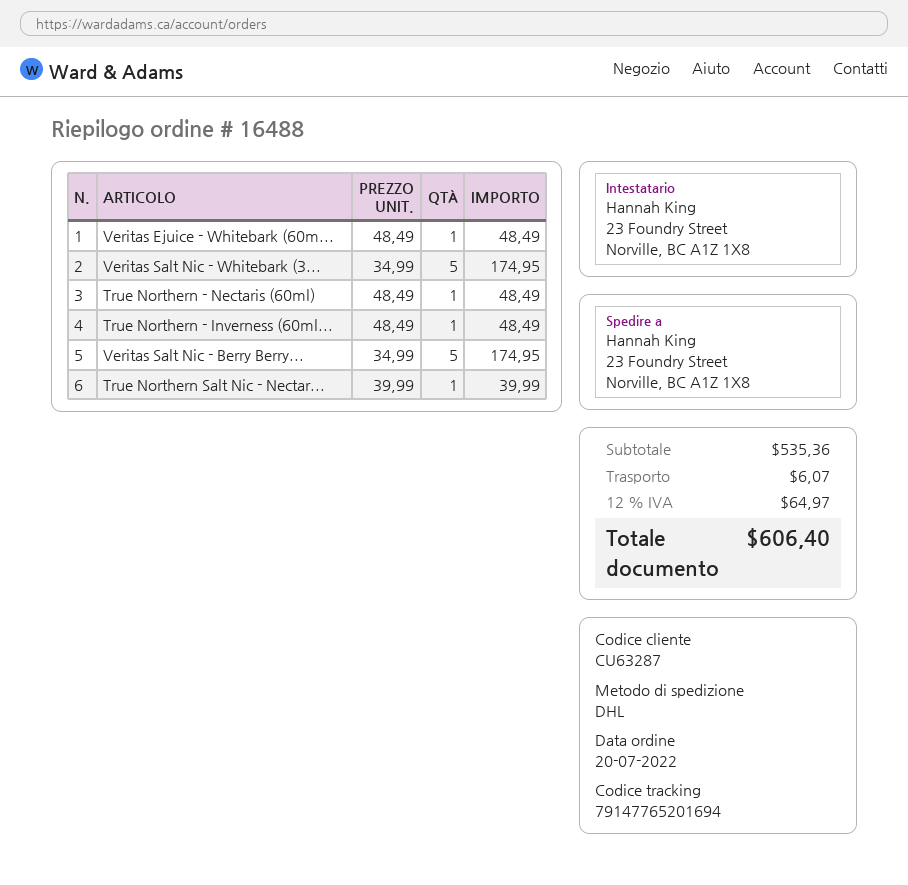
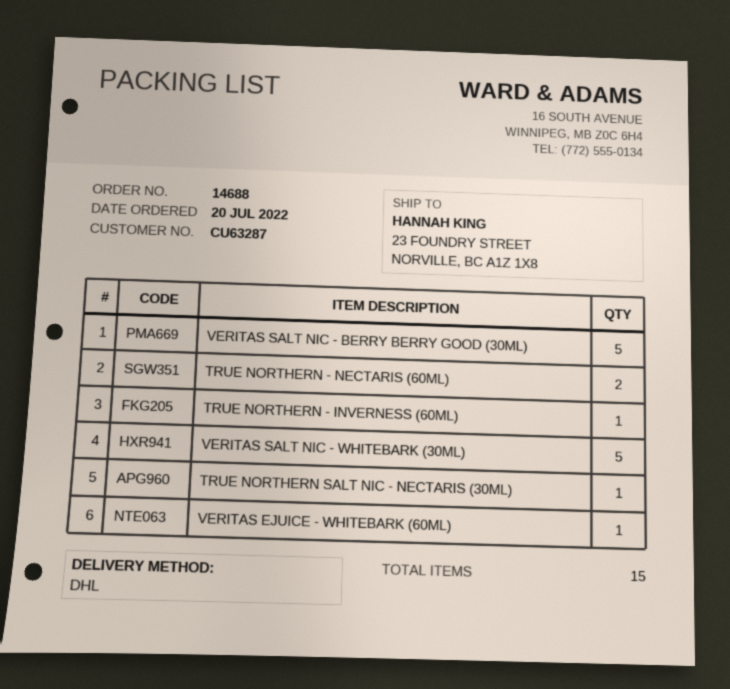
order number: 16488 -> 14688
True Northern - Nectaris (60ml): 1 -> 2

